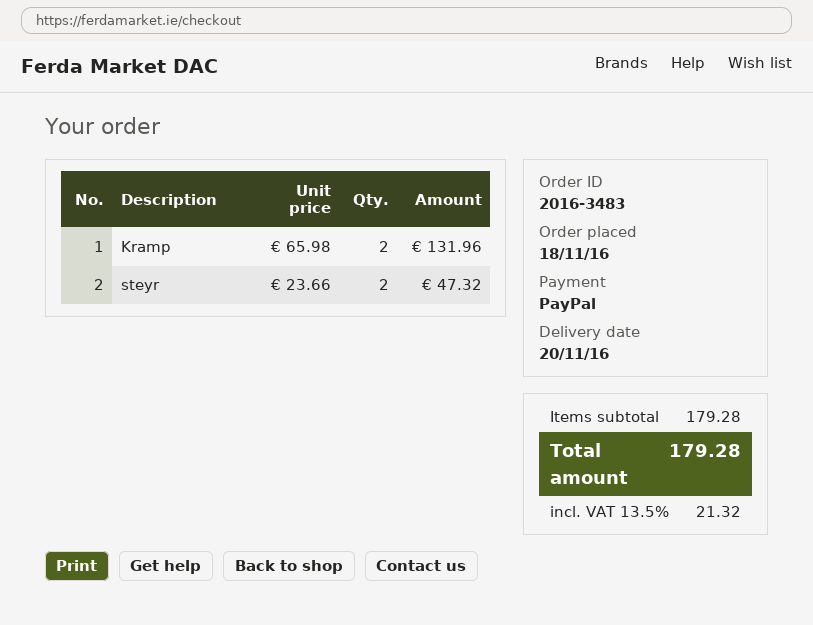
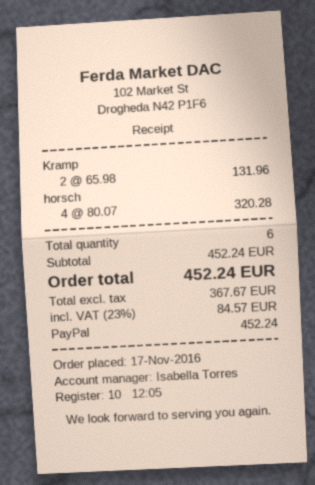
order date: 2016-11-18 -> 2016-11-17
steyr: 2 x 23.66 = 47.32 -> none
horsch: none -> 4 x 80.07 = 320.28
subtotal: 179.28 -> 452.24
tax: 13.5% = 21.32 -> 23% = 84.57
total: 179.28 -> 452.24

